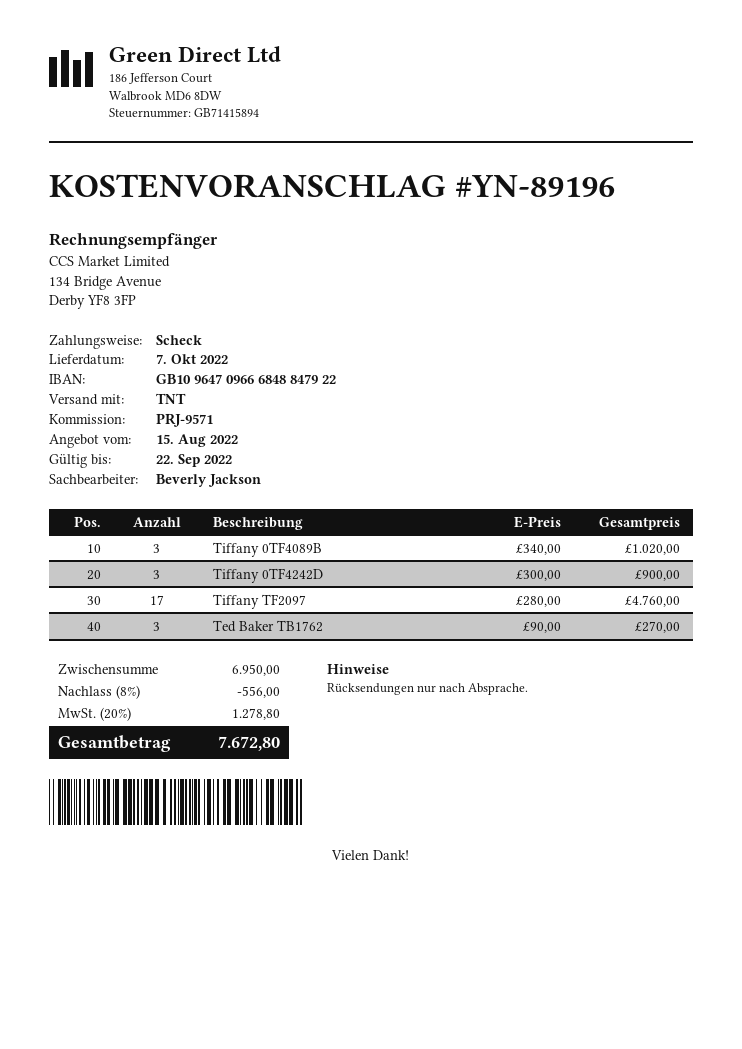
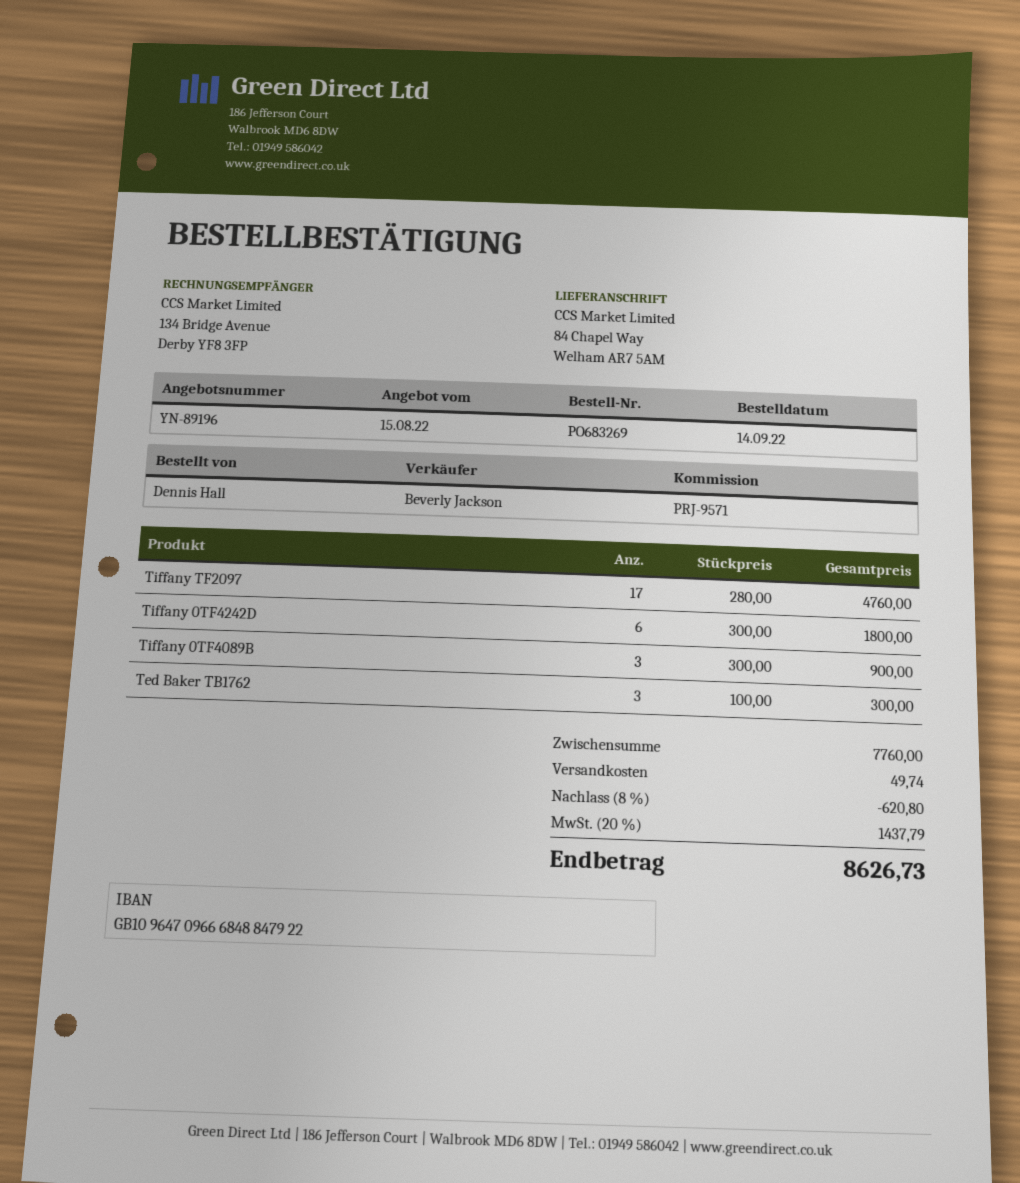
Tiffany 0TF4089B: 3 x 340.00 = 1020.00 -> 3 x 300.00 = 900.00
Tiffany 0TF4242D: 3 x 300.00 = 900.00 -> 6 x 300.00 = 1800.00
Ted Baker TB1762: 3 x 90.00 = 270.00 -> 3 x 100.00 = 300.00
subtotal: 6950.00 -> 7760.00
discount: 8% = 556.00 -> 8% = 620.80
shipping: none -> 49.74
tax: 20% = 1278.80 -> 20% = 1437.79
total: 7672.80 -> 8626.73

